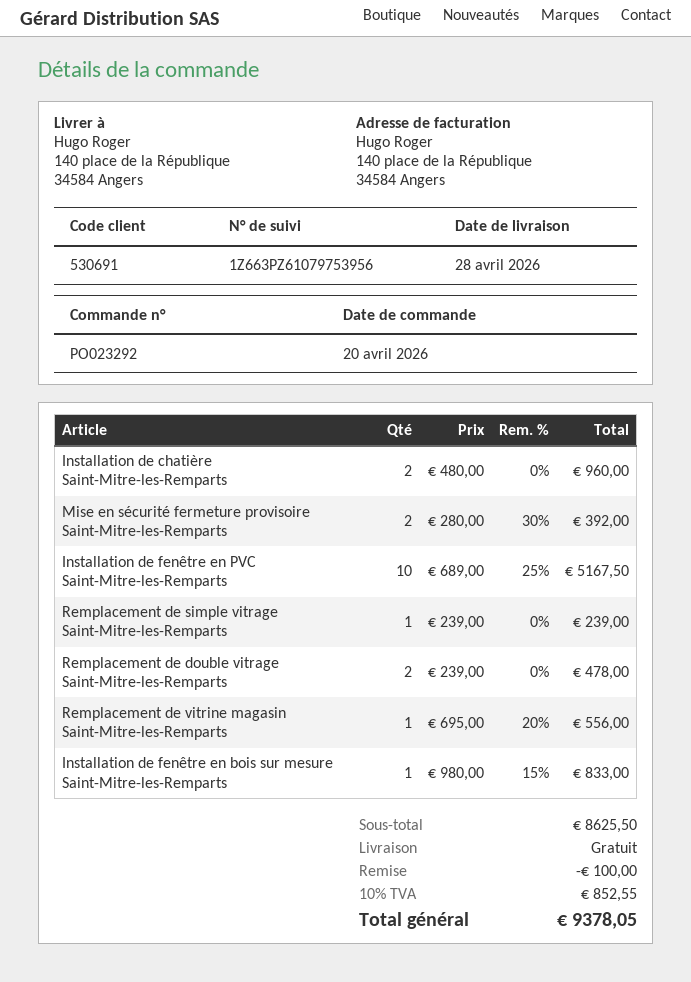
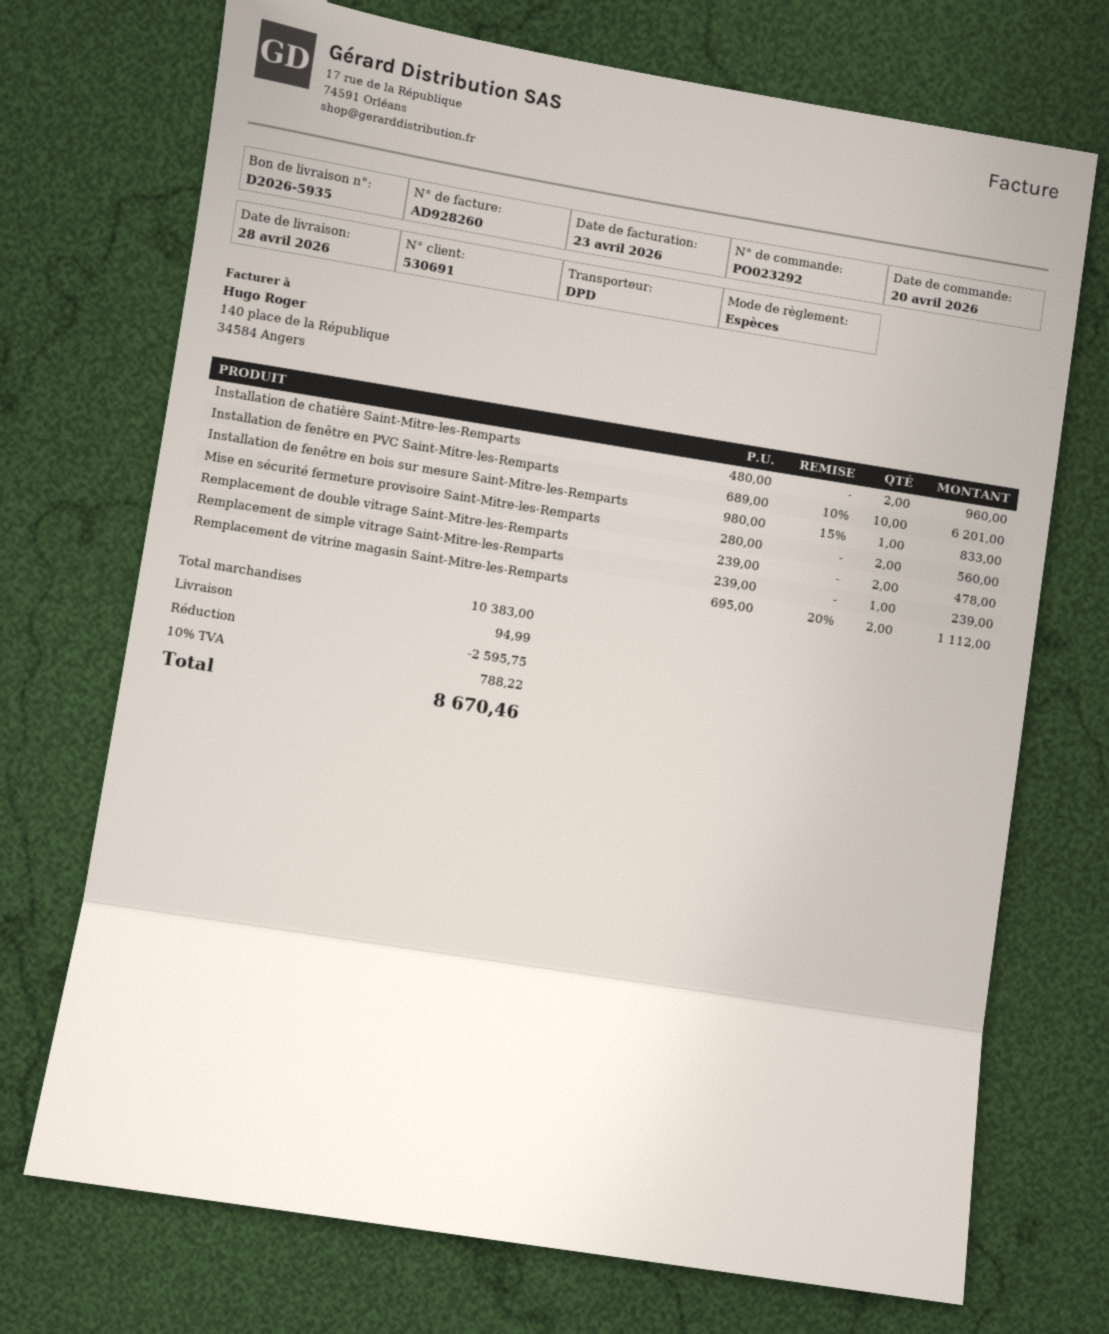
Mise en sécurité fermeture provisoire Saint-Mitre-les-Remparts: 2 x 280.00 - 30% = 392.00 -> 2 x 280.00 = 560.00
Installation de fenêtre en PVC Saint-Mitre-les-Remparts: 10 x 689.00 - 25% = 5167.50 -> 10 x 689.00 - 10% = 6201.00
Remplacement de vitrine magasin Saint-Mitre-les-Remparts: 1 x 695.00 - 20% = 556.00 -> 2 x 695.00 - 20% = 1112.00
subtotal: 8625.50 -> 10383.00
discount: 100.00 -> 2595.75
shipping: 0.00 -> 94.99
tax: 10% = 852.55 -> 10% = 788.22
total: 9378.05 -> 8670.46

